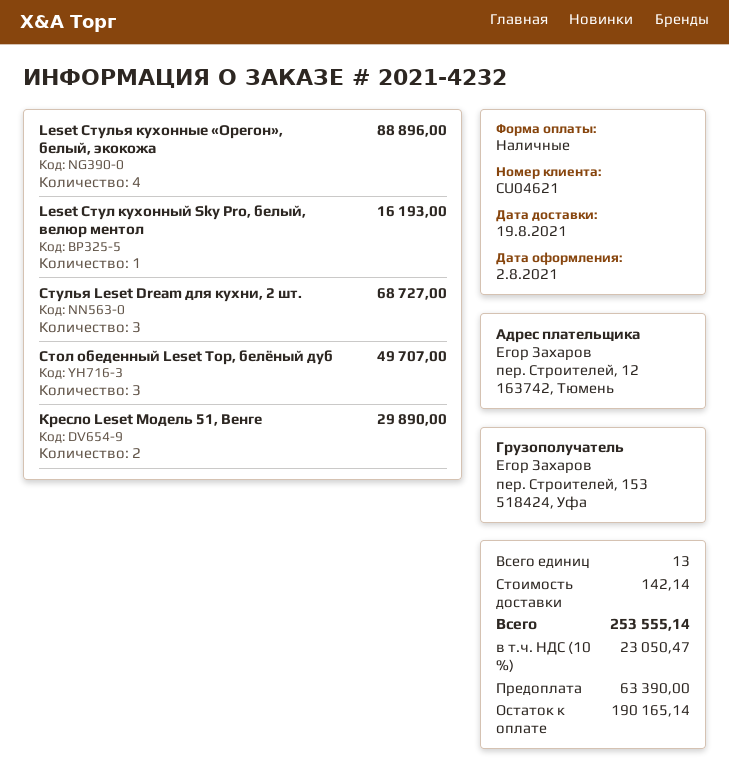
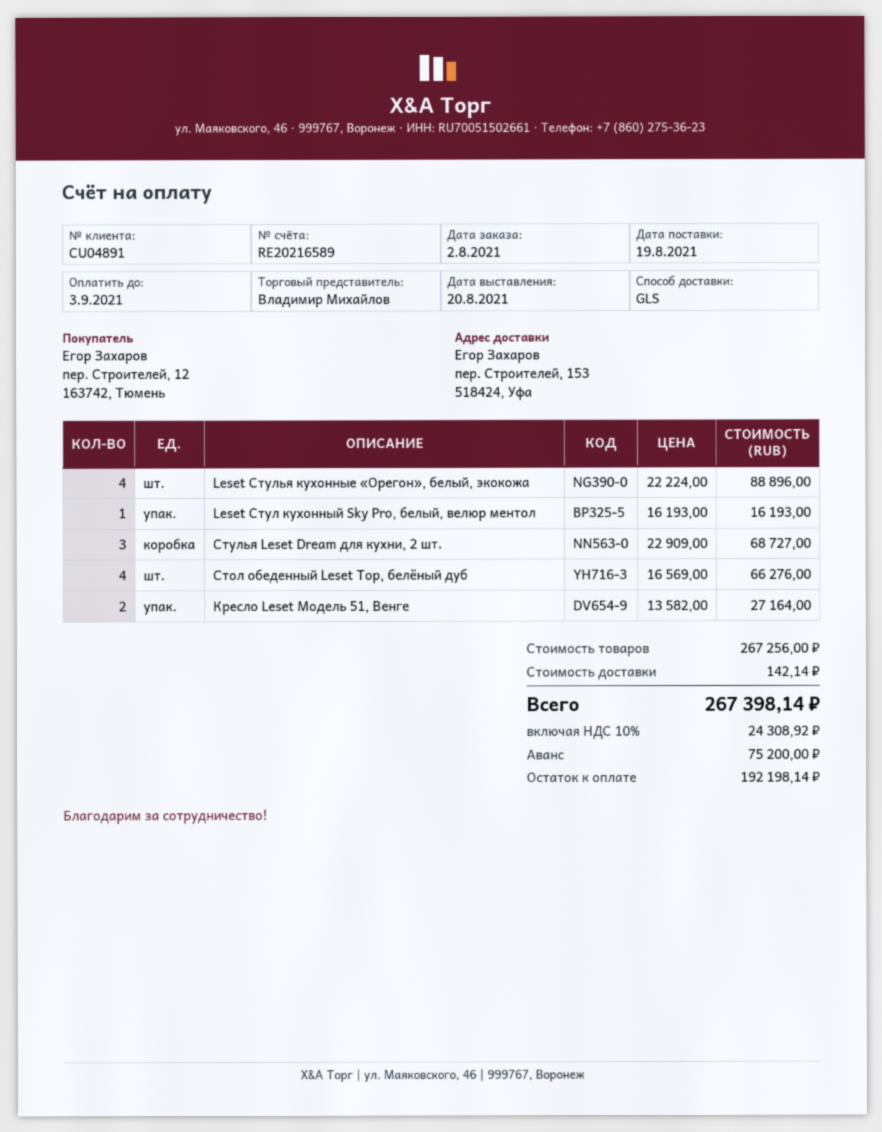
customer number: CU04621 -> CU04891
Стол обеденный Leset Тор, белёный дуб: 3 for 49707.00 -> 4 for 66276.00
Кресло Leset Модель 51, Венге: 2 for 29890.00 -> 2 for 27164.00
tax: 10% = 23050.47 -> 10% = 24308.92
total: 253555.14 -> 267398.14
deposit: 63390.00 -> 75200.00
balance: 190165.14 -> 192198.14

